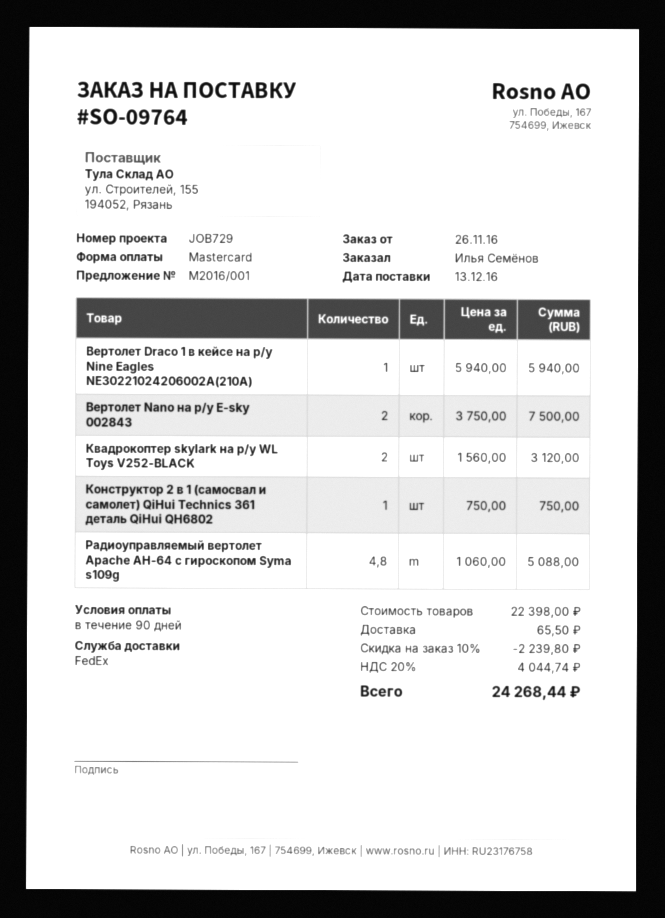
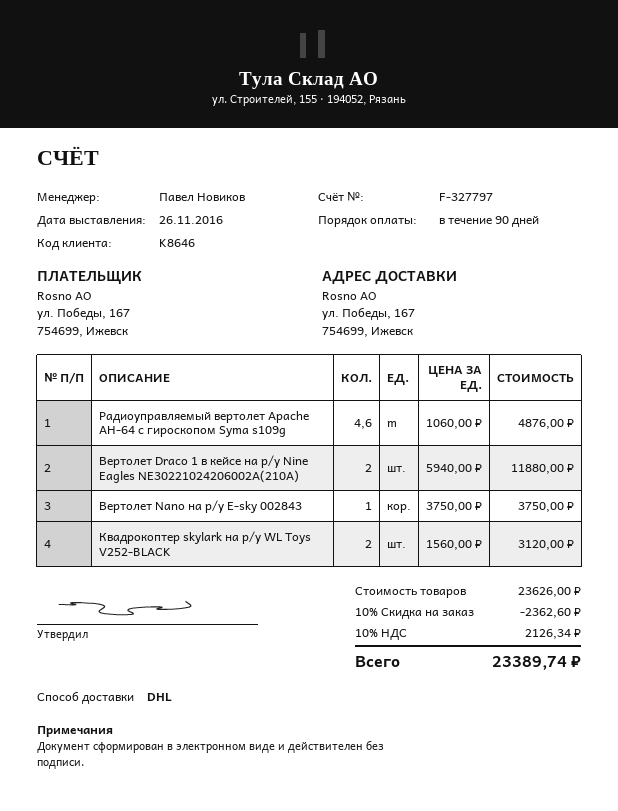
shipping method: FedEx -> DHL
Вертолет Draco 1 в кейсе на р/у Nine Eagles NE30221024206002A(210A): 1 x 5940.00 = 5940.00 -> 2 x 5940.00 = 11880.00
Вертолет Nano на р/у E-sky 002843: 2 x 3750.00 = 7500.00 -> 1 x 3750.00 = 3750.00
Конструктор 2 в 1 (самосвал и самолет) QiHui Technics 361 деталь QiHui QH6802: 1 x 750.00 = 750.00 -> none
Радиоуправляемый вертолет Apache AH-64 с гироскопом Syma s109g: 4.8 x 1060.00 = 5088.00 -> 4.6 x 1060.00 = 4876.00
subtotal: 22398.00 -> 23626.00
discount: 10% = 2239.80 -> 10% = 2362.60
shipping: 65.50 -> none
tax: 20% = 4044.74 -> 10% = 2126.34
total: 24268.44 -> 23389.74

